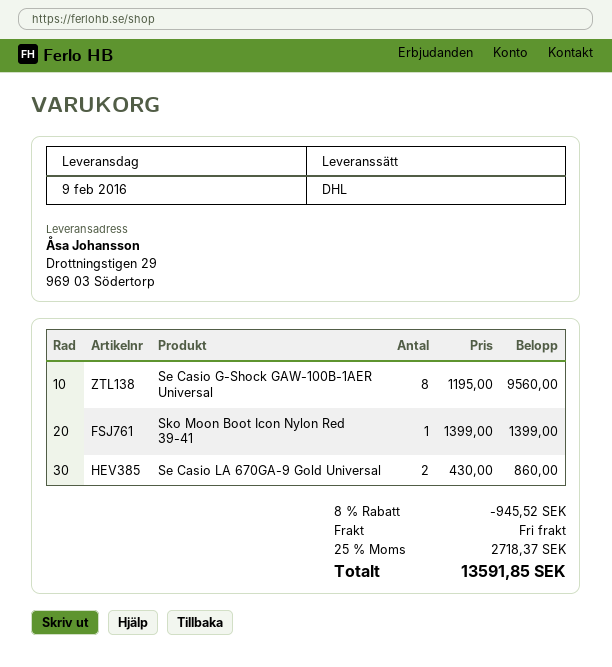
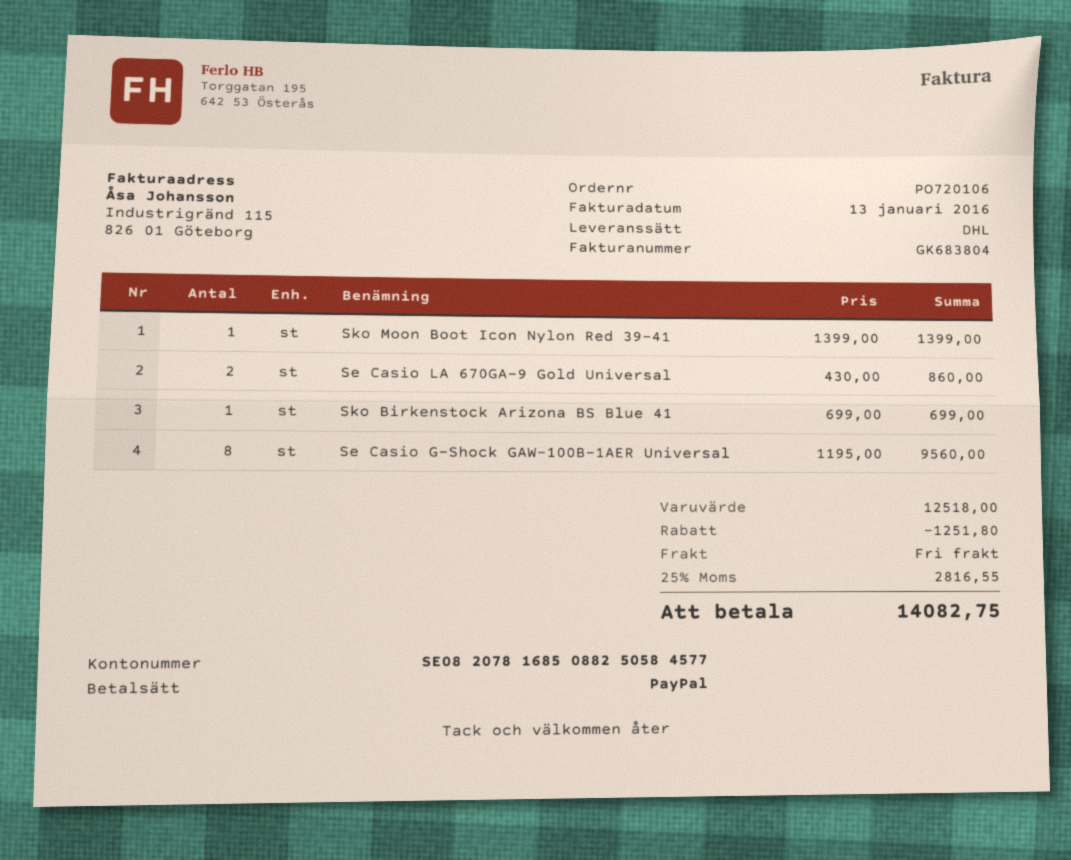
Sko Birkenstock Arizona BS Blue 41: none -> 1 x 699.00 = 699.00
discount: 945.52 -> 1251.80
tax: 25% = 2718.37 -> 25% = 2816.55
total: 13591.85 -> 14082.75

